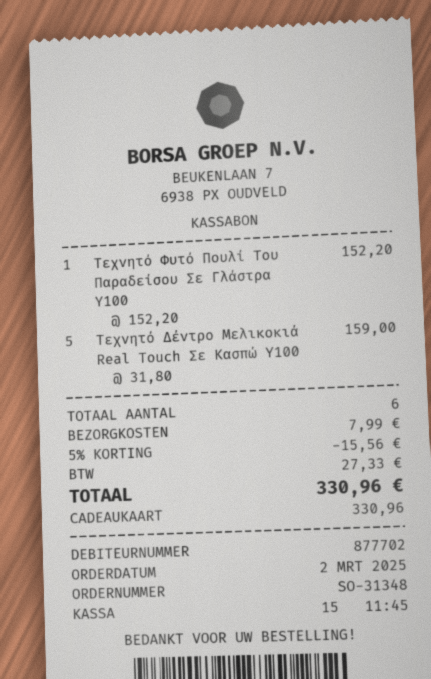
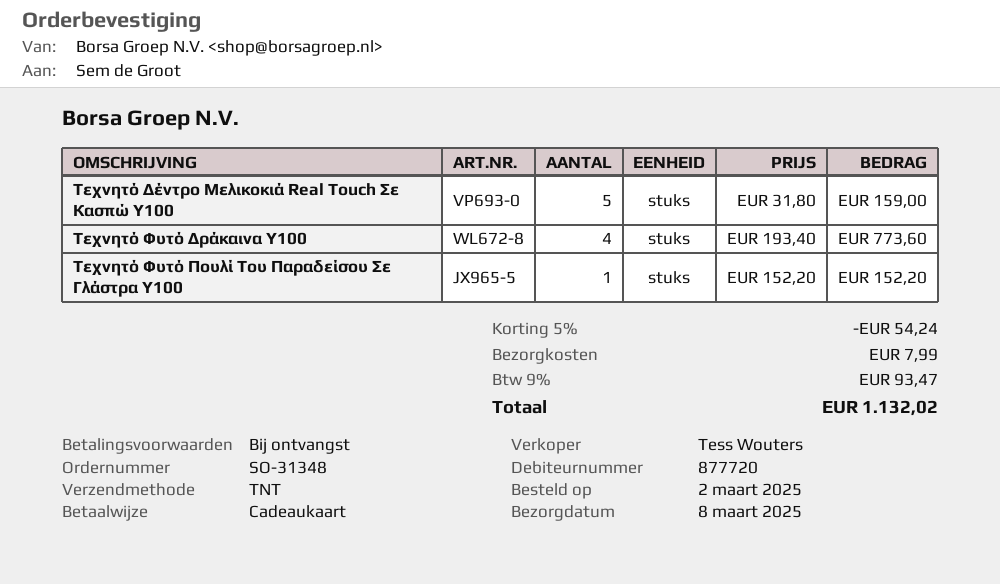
customer number: 877702 -> 877720
Τεχνητό Φυτό Δράκαινα Υ100: none -> 4 x 193.40 = 773.60
discount: 5% = 15.56 -> 5% = 54.24
tax: 27.33 -> 93.47
total: 330.96 -> 1132.02

